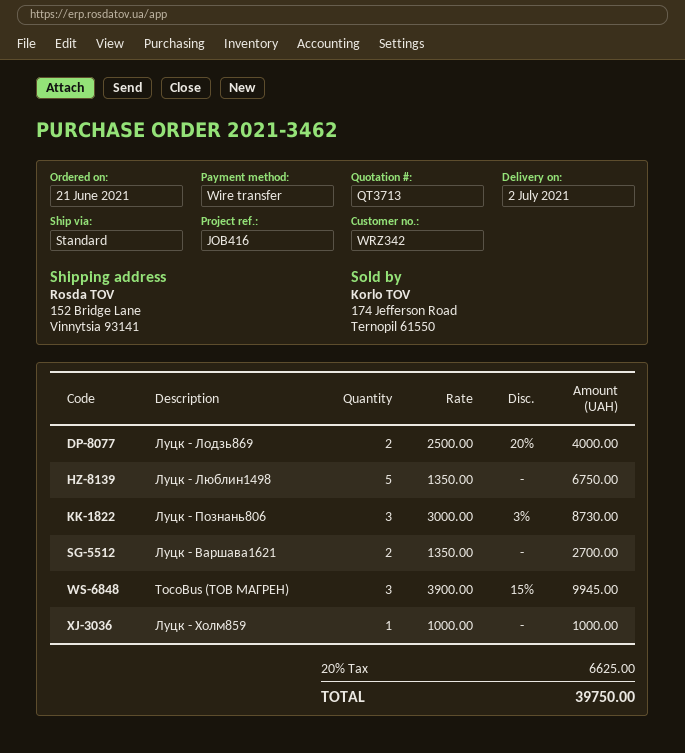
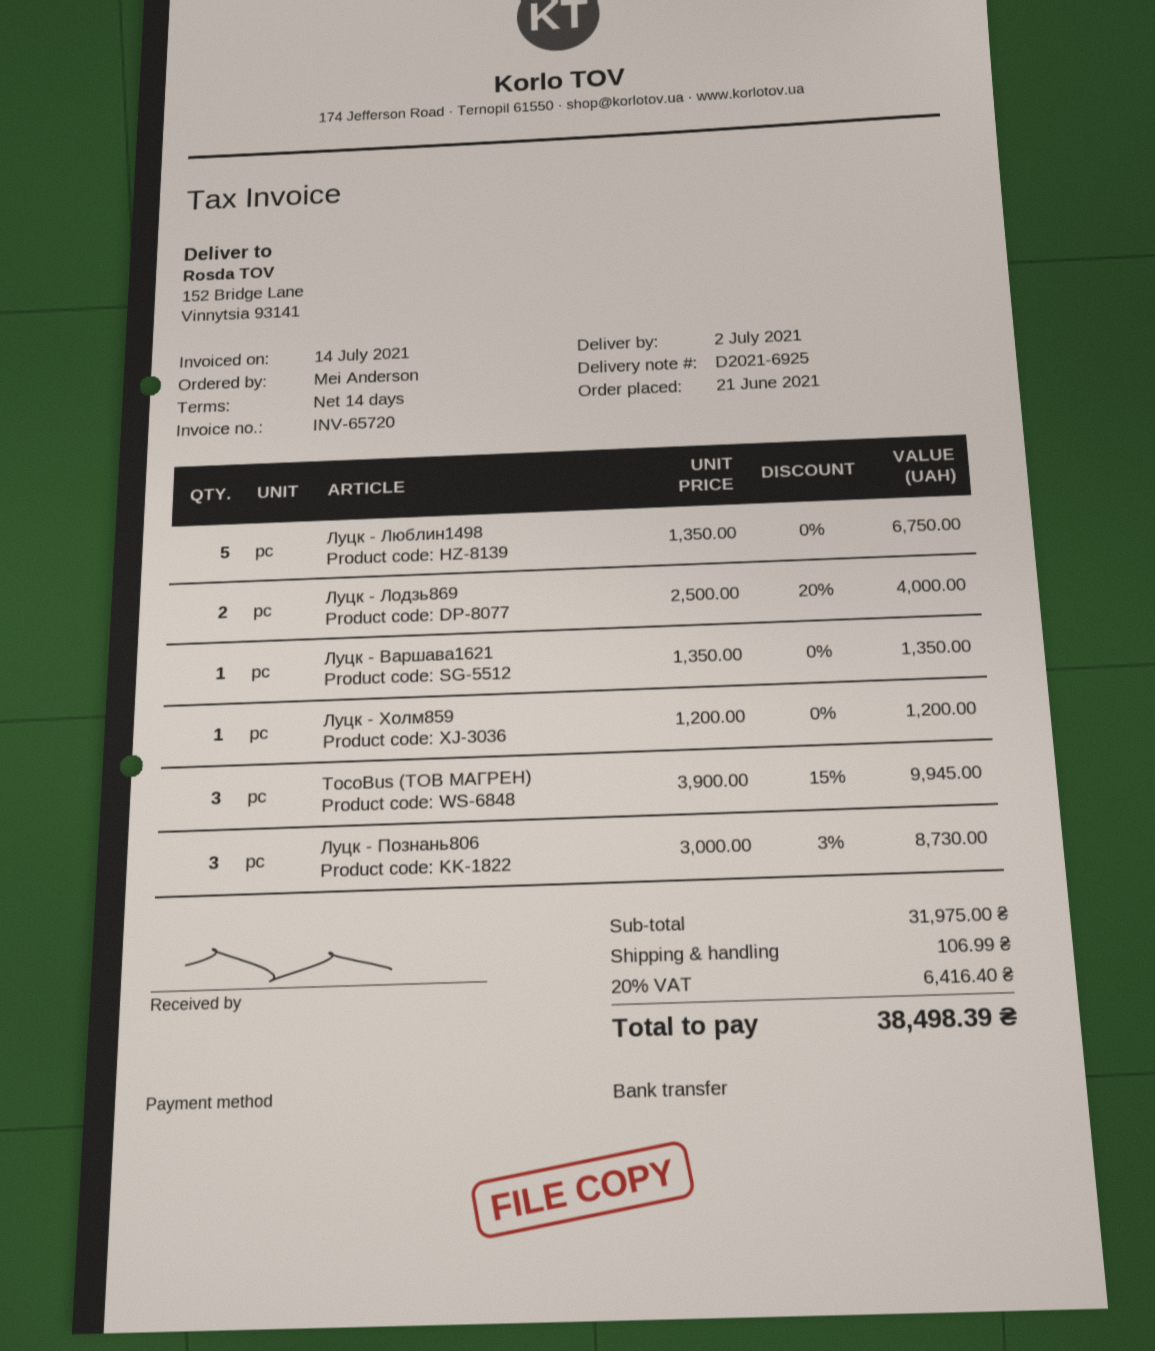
Луцк - Варшава1621: 2 x 1350.00 = 2700.00 -> 1 x 1350.00 = 1350.00
Луцк - Холм859: 1 x 1000.00 = 1000.00 -> 1 x 1200.00 = 1200.00
shipping: none -> 106.99
tax: 20% = 6625.00 -> 20% = 6416.40
total: 39750.00 -> 38498.39

